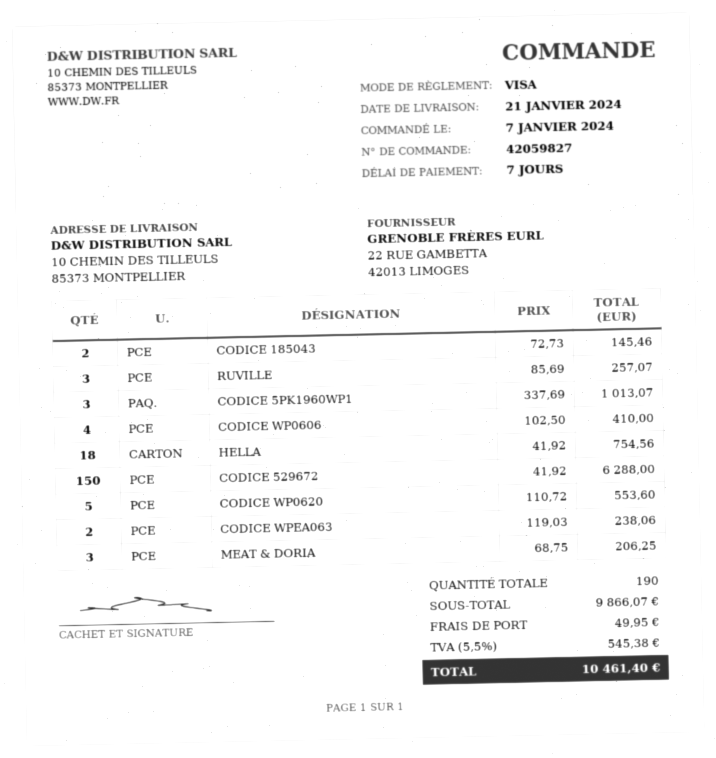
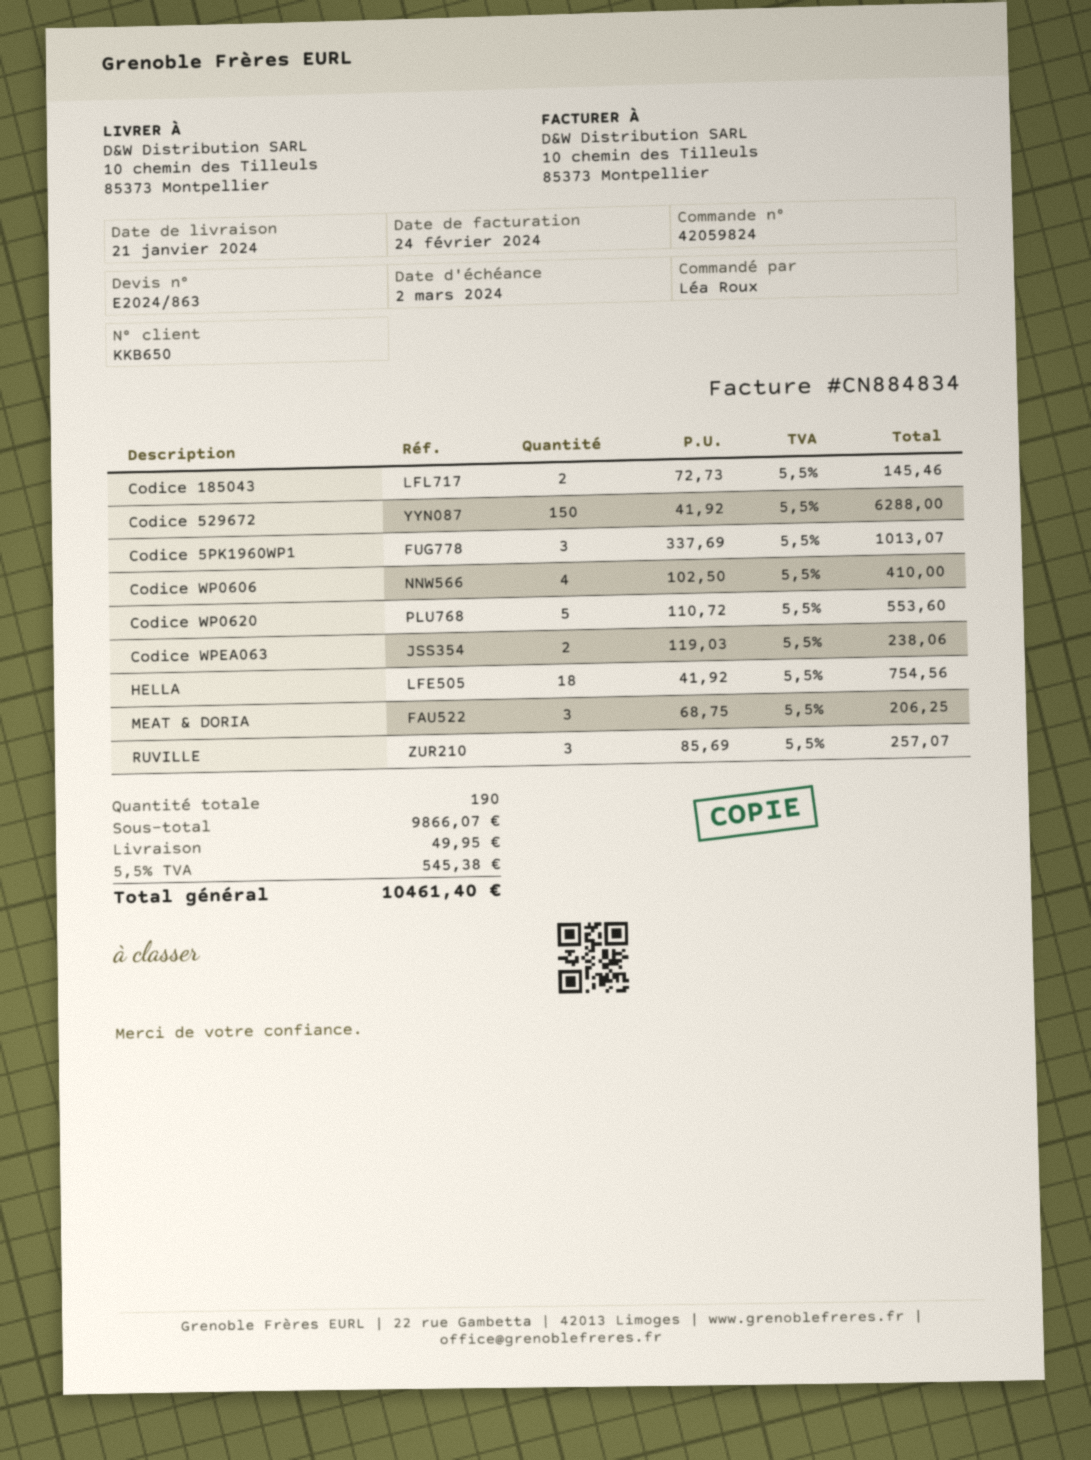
order number: 42059827 -> 42059824

